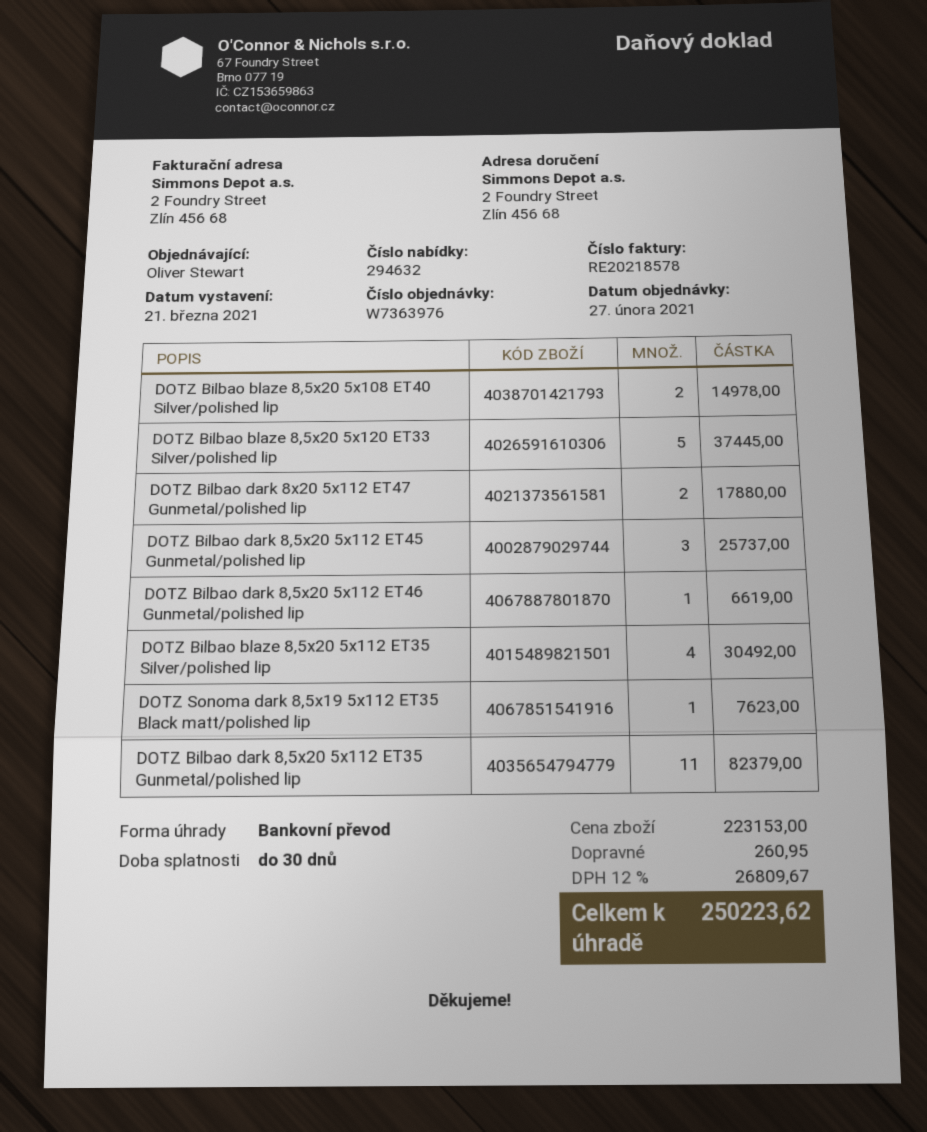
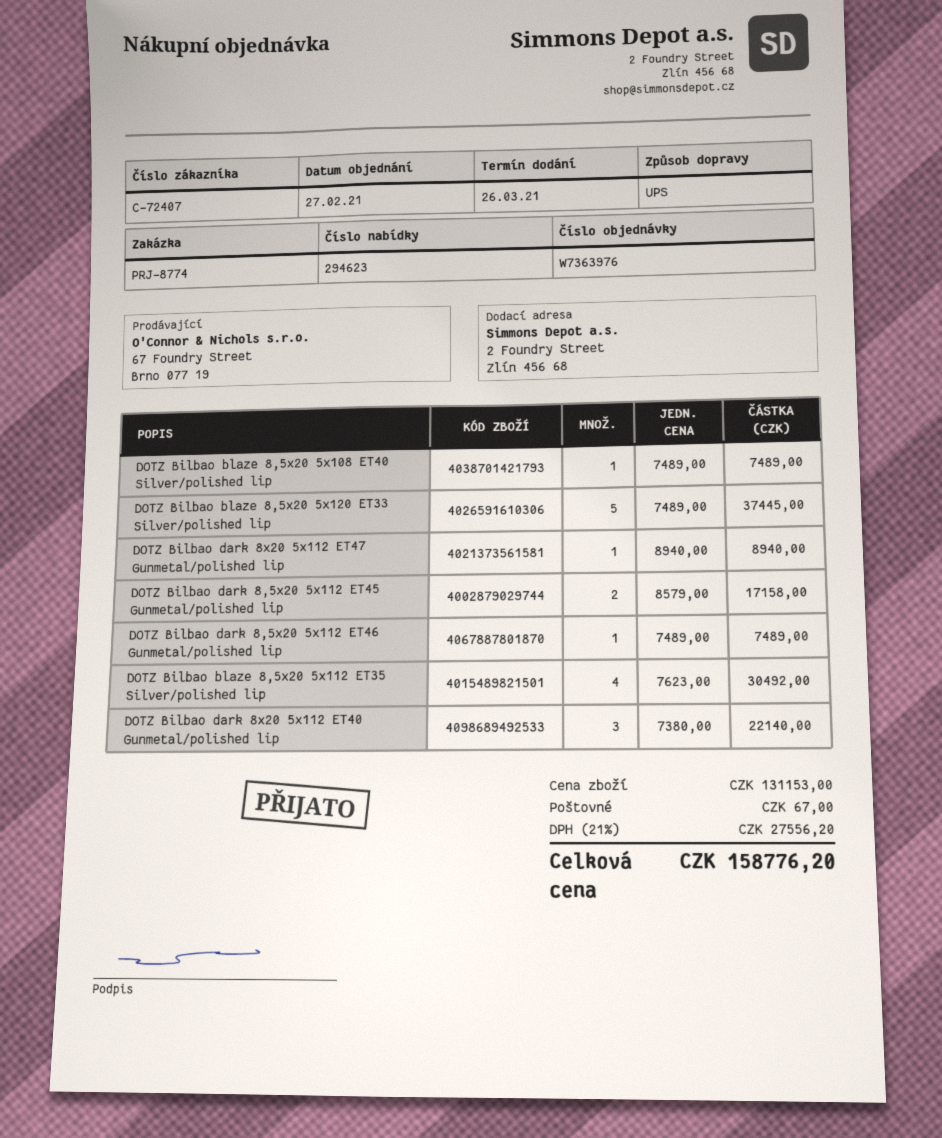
quote number: 294632 -> 294623
DOTZ Bilbao blaze 8,5x20 5x108 ET40 Silver/polished lip: 2 for 14978.00 -> 1 for 7489.00
DOTZ Bilbao dark 8x20 5x112 ET47 Gunmetal/polished lip: 2 for 17880.00 -> 1 for 8940.00
DOTZ Bilbao dark 8,5x20 5x112 ET45 Gunmetal/polished lip: 3 for 25737.00 -> 2 for 17158.00
DOTZ Bilbao dark 8,5x20 5x112 ET46 Gunmetal/polished lip: 1 for 6619.00 -> 1 for 7489.00
DOTZ Sonoma dark 8,5x19 5x112 ET35 Black matt/polished lip: 1 for 7623.00 -> none
DOTZ Bilbao dark 8,5x20 5x112 ET35 Gunmetal/polished lip: 11 for 82379.00 -> none
DOTZ Bilbao dark 8x20 5x112 ET40 Gunmetal/polished lip: none -> 3 for 22140.00
subtotal: 223153.00 -> 131153.00
shipping: 260.95 -> 67.00
tax: 12% = 26809.67 -> 21% = 27556.20
total: 250223.62 -> 158776.20

